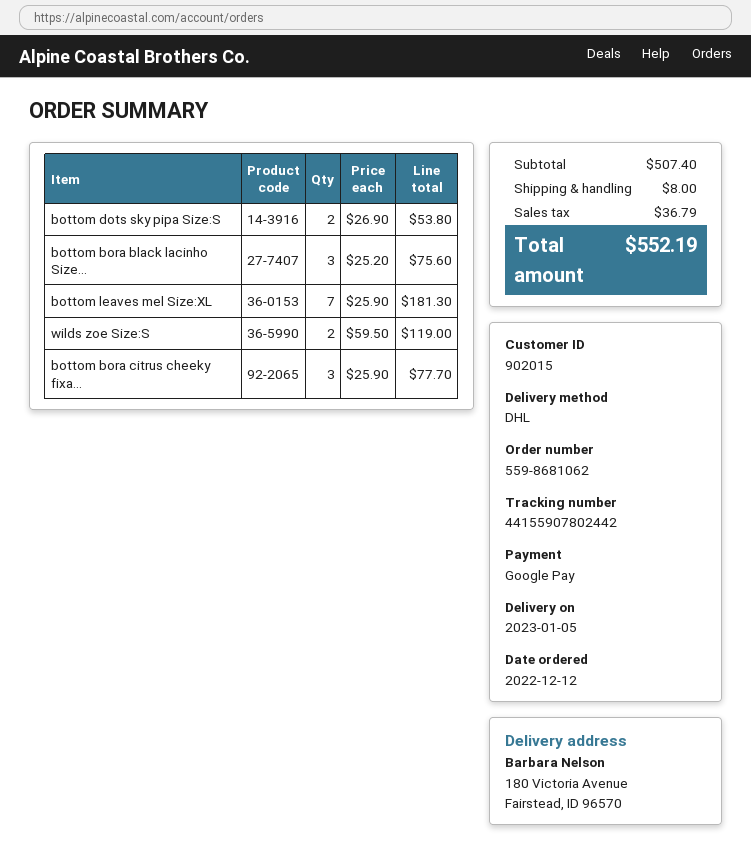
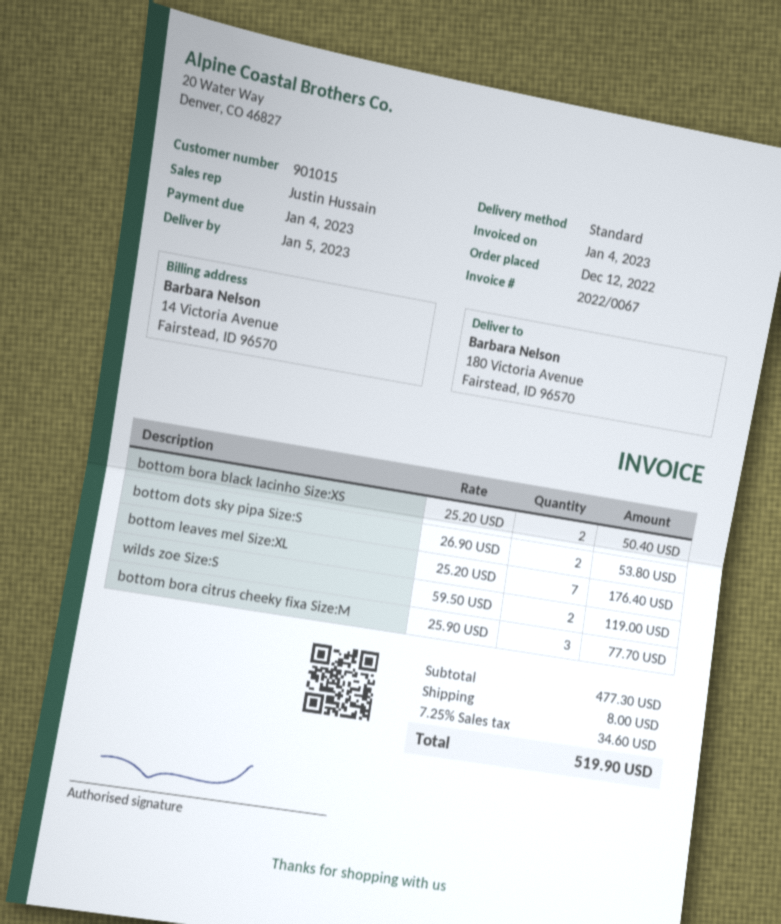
customer number: 902015 -> 901015
shipping method: DHL -> standard
bottom bora black lacinho Size...: 3 x 25.20 = 75.60 -> 2 x 25.20 = 50.40
bottom leaves mel Size:XL: 7 x 25.90 = 181.30 -> 7 x 25.20 = 176.40
subtotal: 507.40 -> 477.30
tax: 36.79 -> 34.60
total: 552.19 -> 519.90

